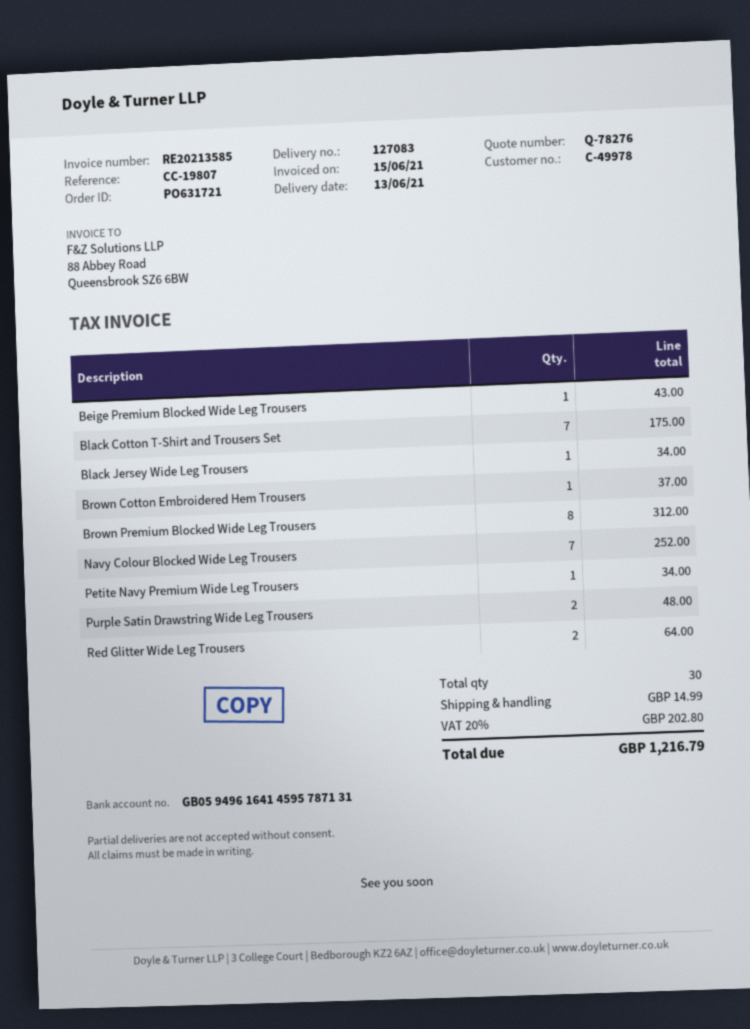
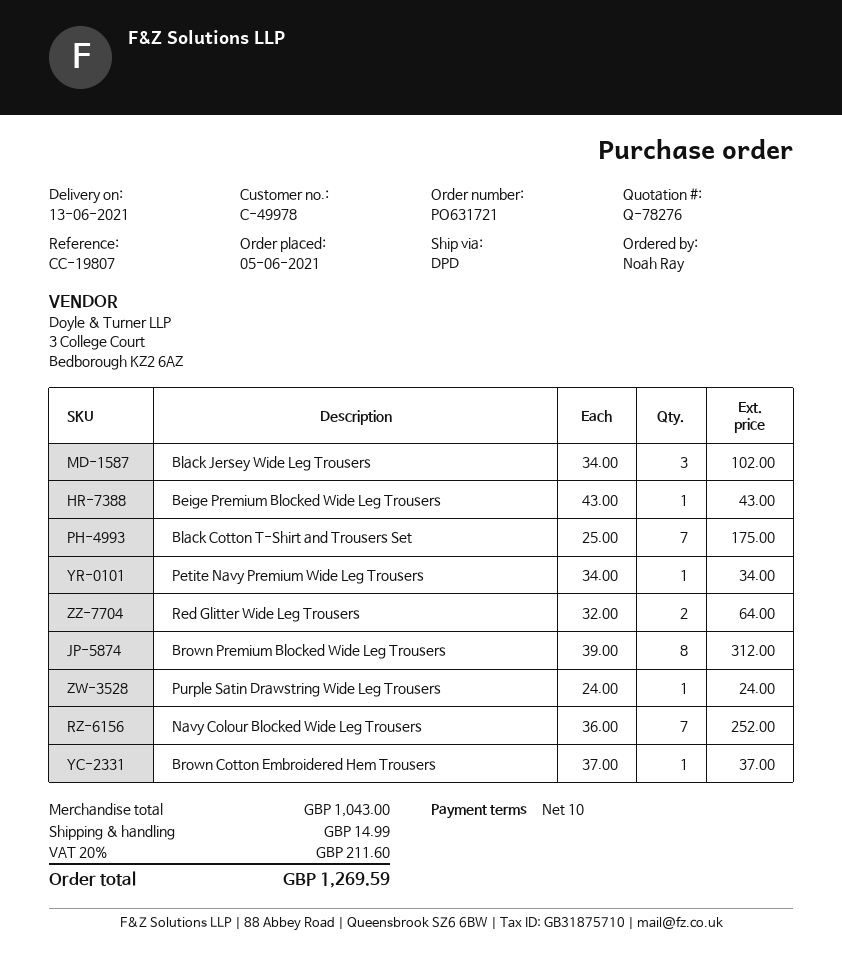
Black Jersey Wide Leg Trousers: 1 for 34.00 -> 3 for 102.00
Purple Satin Drawstring Wide Leg Trousers: 2 for 48.00 -> 1 for 24.00
tax: 20% = 202.80 -> 20% = 211.60
total: 1216.79 -> 1269.59

